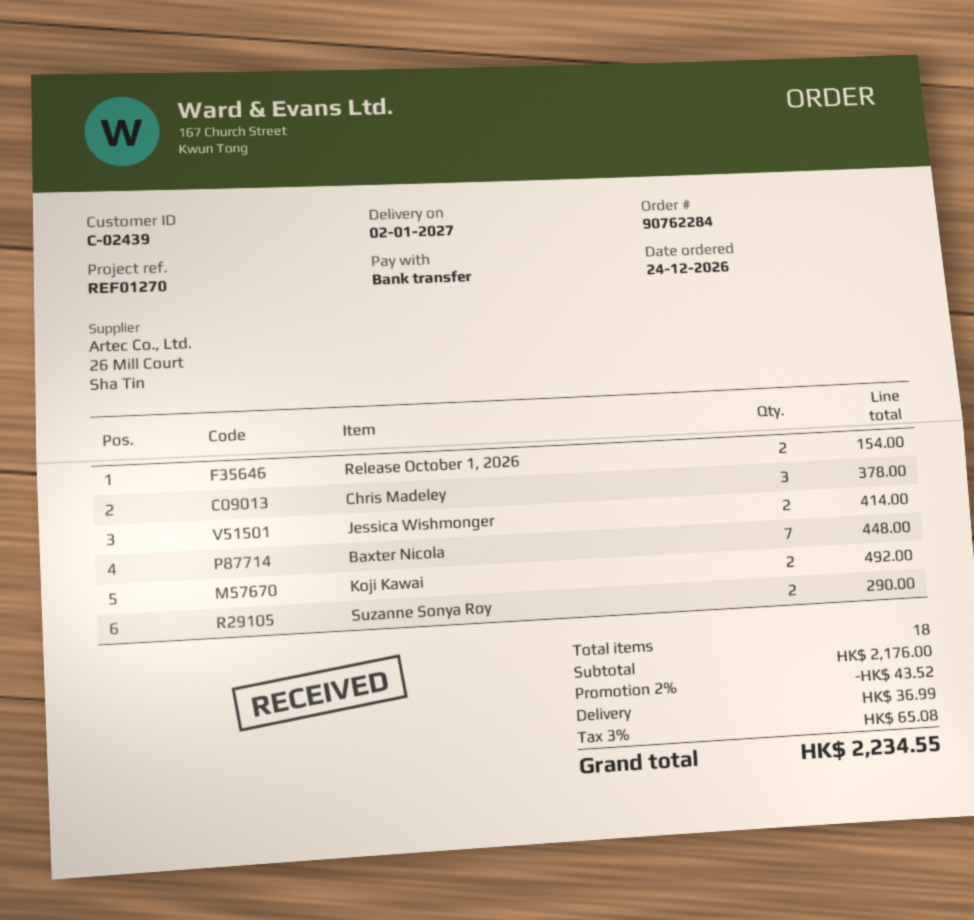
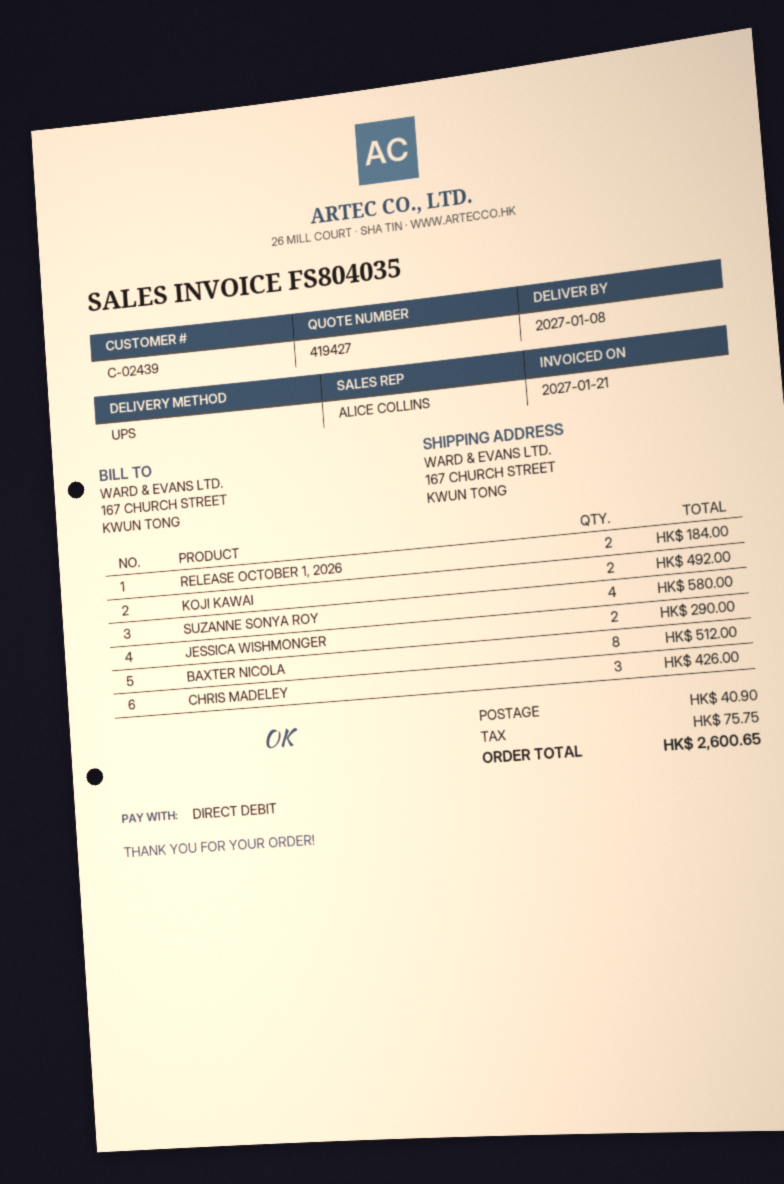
delivery date: 2027-01-02 -> 2027-01-08
payment method: bank transfer -> direct debit
Release October 1, 2026: 2 for 154.00 -> 2 for 184.00
Chris Madeley: 3 for 378.00 -> 3 for 426.00
Jessica Wishmonger: 2 for 414.00 -> 2 for 290.00
Baxter Nicola: 7 for 448.00 -> 8 for 512.00
Suzanne Sonya Roy: 2 for 290.00 -> 4 for 580.00
discount: 2% = 43.52 -> none
shipping: 36.99 -> 40.90
tax: 65.08 -> 75.75
total: 2234.55 -> 2600.65

